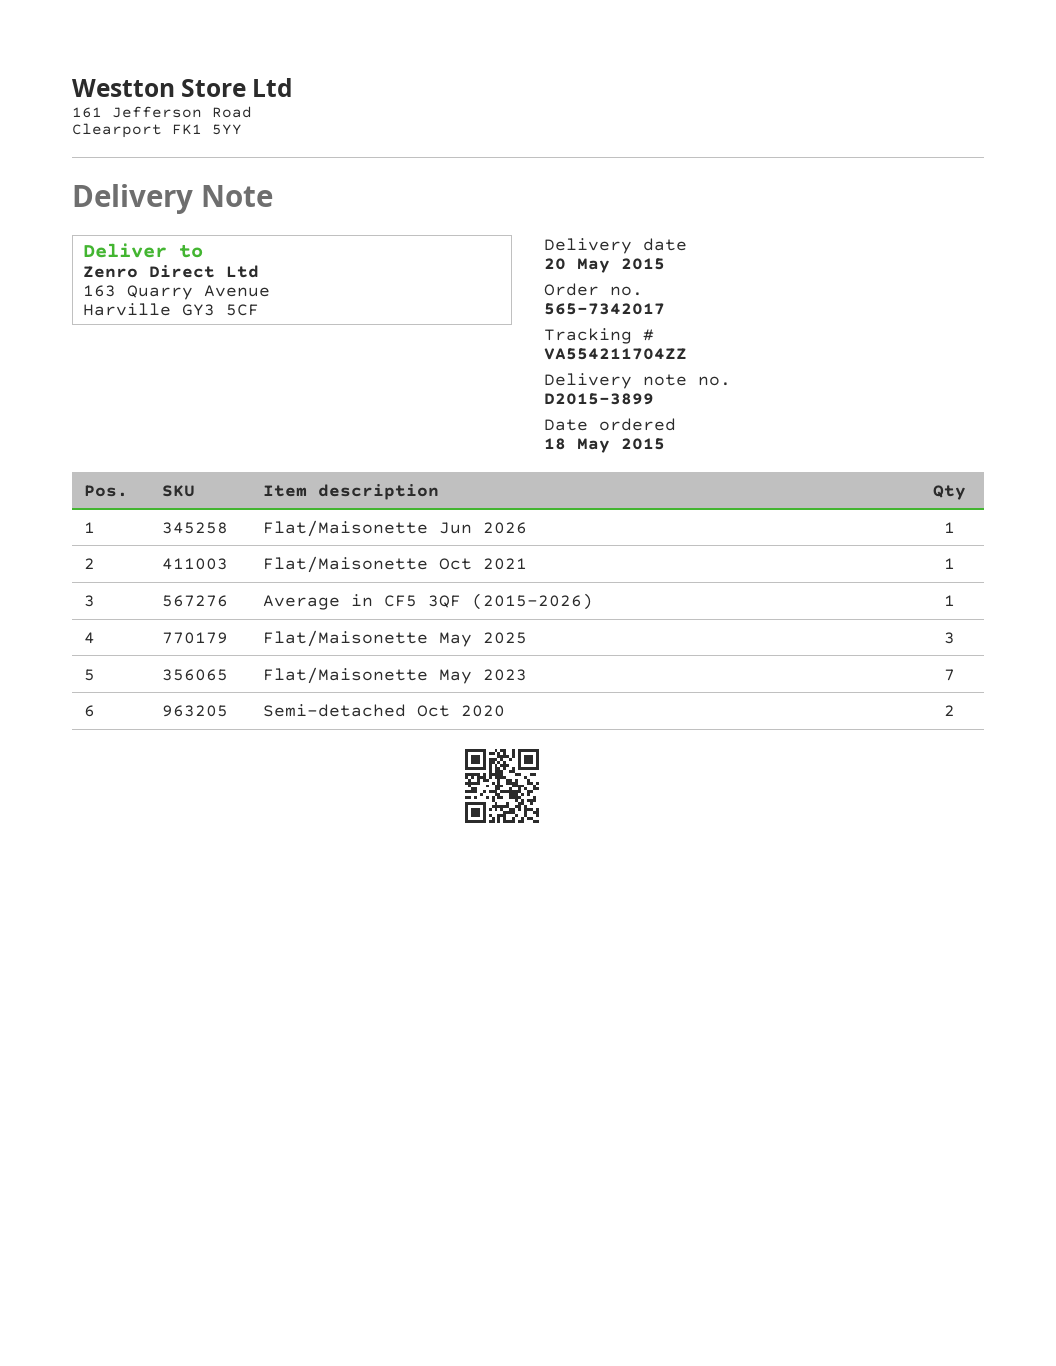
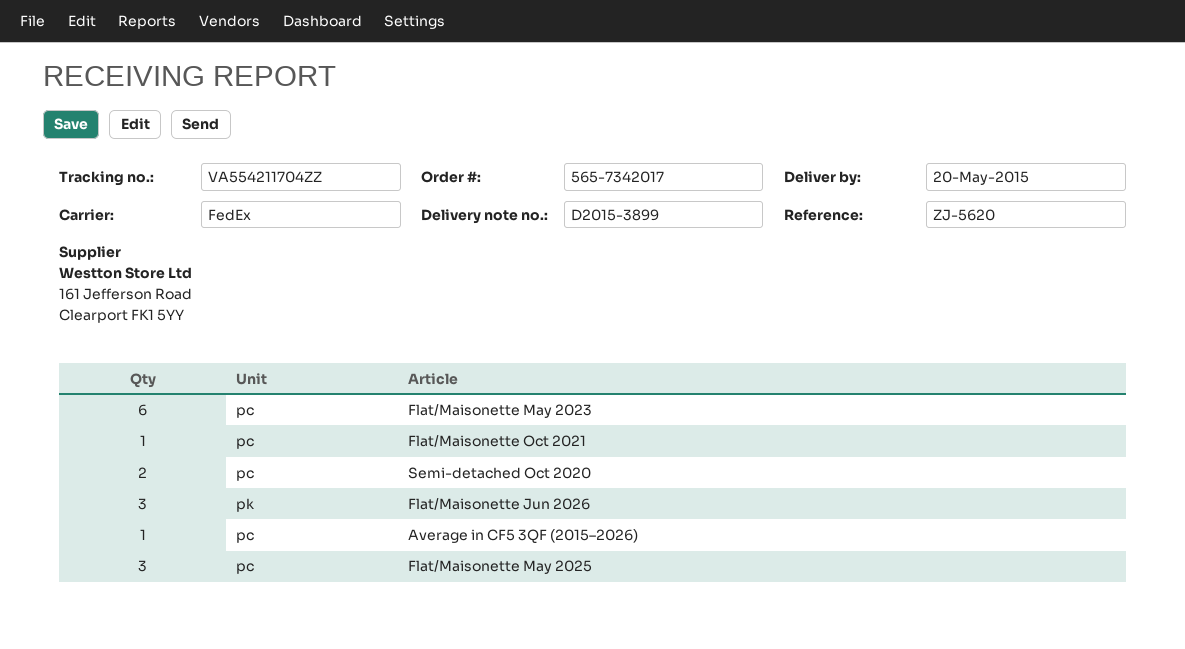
Flat/Maisonette Jun 2026: 1 -> 3
Flat/Maisonette May 2023: 7 -> 6

